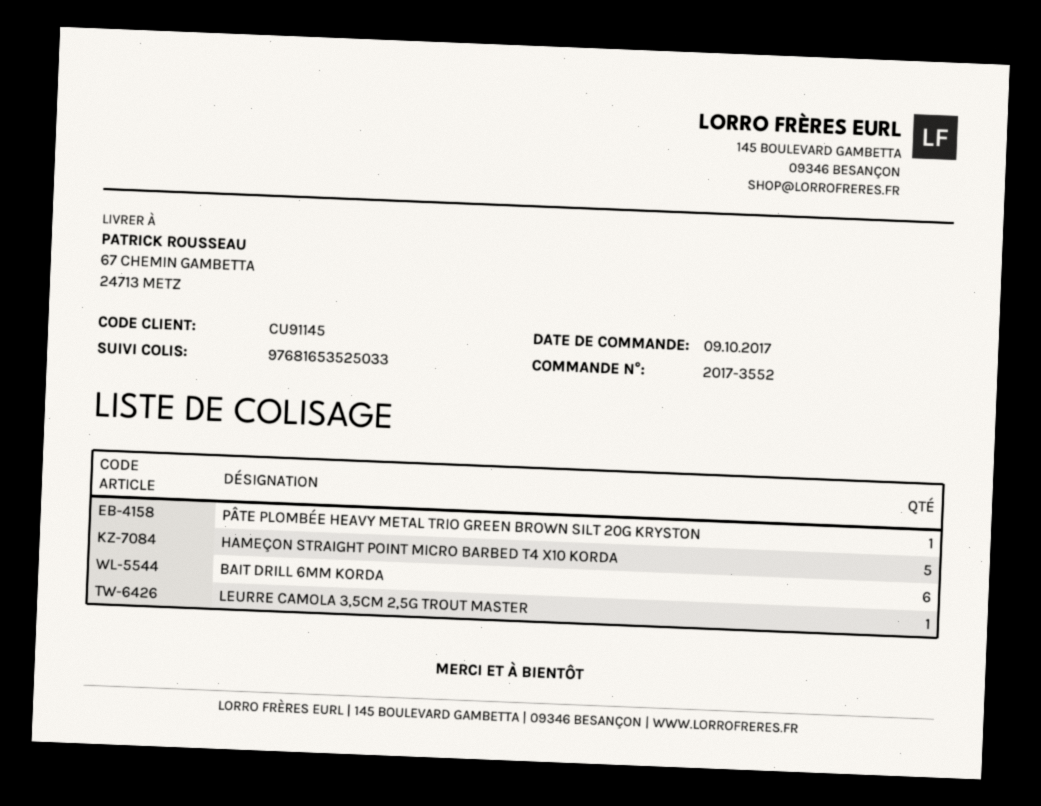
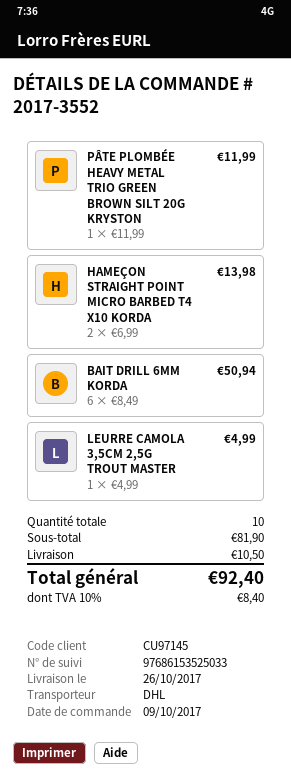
customer number: CU91145 -> CU97145
tracking number: 97681653525033 -> 97686153525033
HAMEÇON STRAIGHT POINT MICRO BARBED T4 X10 KORDA: 5 -> 2

